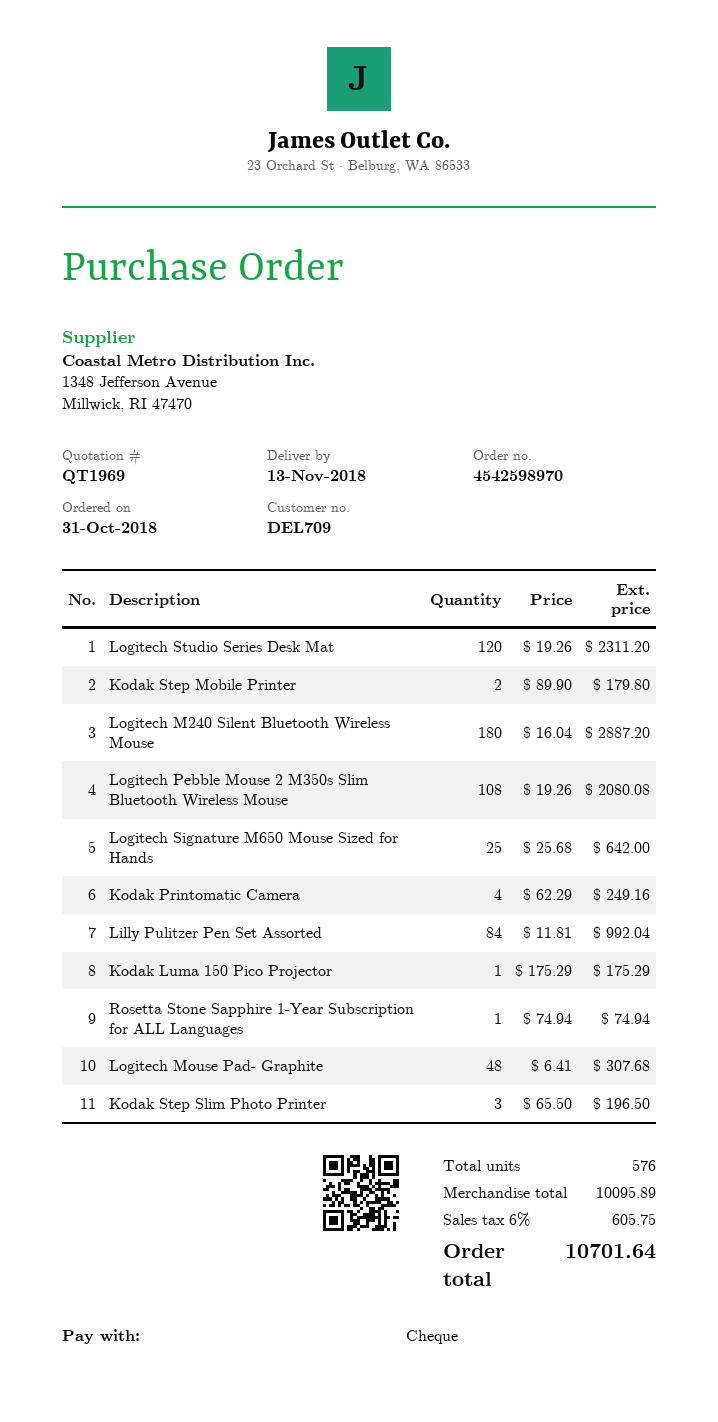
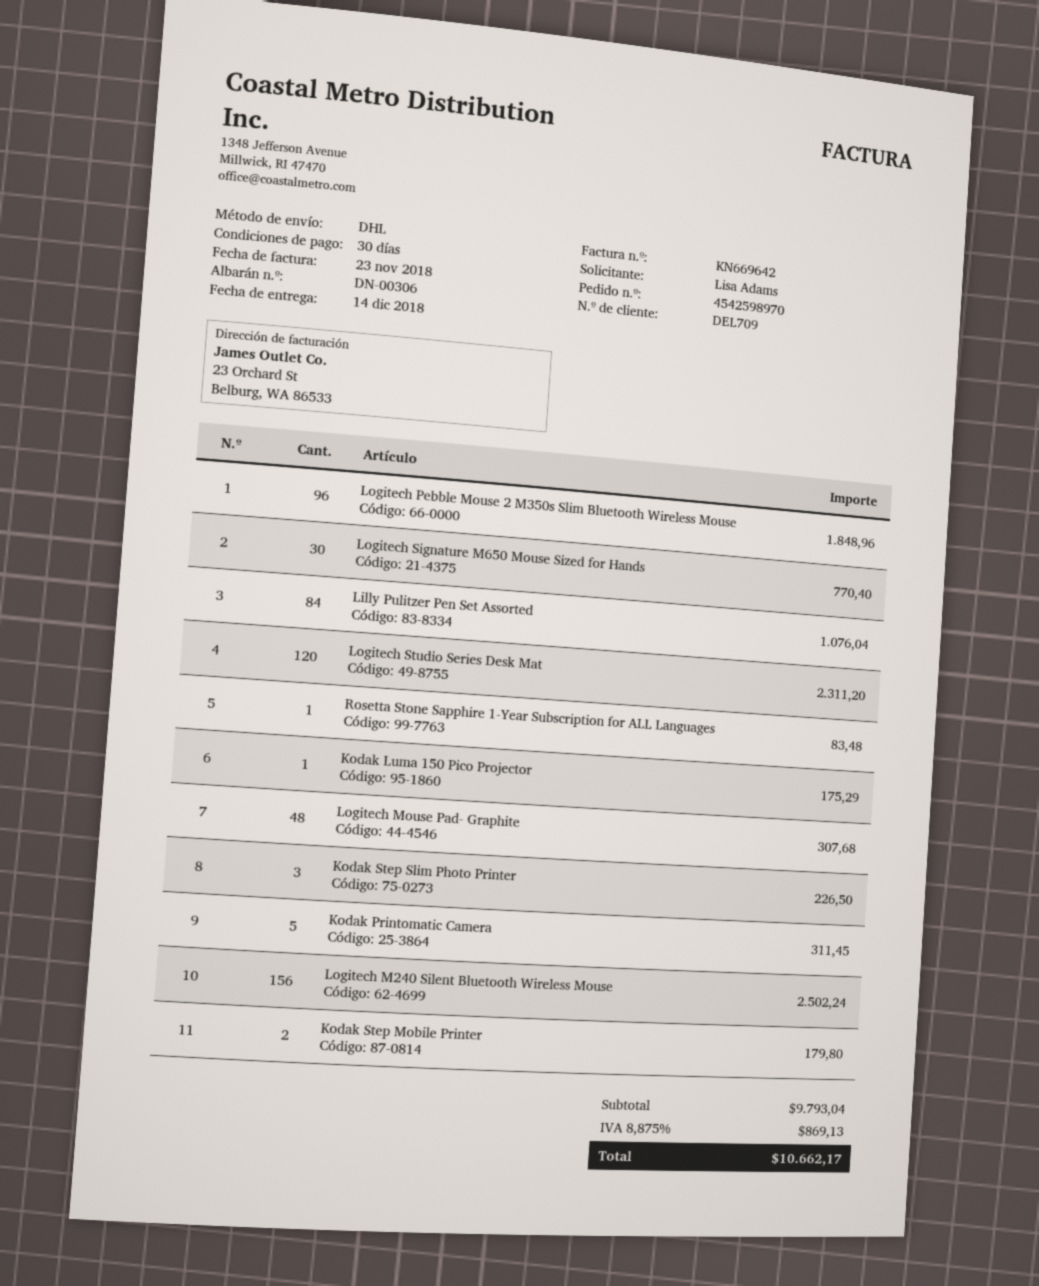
delivery date: 2018-11-13 -> 2018-12-14
Logitech M240 Silent Bluetooth Wireless Mouse: 180 for 2887.20 -> 156 for 2502.24
Logitech Pebble Mouse 2 M350s Slim Bluetooth Wireless Mouse: 108 for 2080.08 -> 96 for 1848.96
Logitech Signature M650 Mouse Sized for Hands: 25 for 642.00 -> 30 for 770.40
Kodak Printomatic Camera: 4 for 249.16 -> 5 for 311.45
Lilly Pulitzer Pen Set Assorted: 84 for 992.04 -> 84 for 1076.04
Rosetta Stone Sapphire 1-Year Subscription for ALL Languages: 1 for 74.94 -> 1 for 83.48
Kodak Step Slim Photo Printer: 3 for 196.50 -> 3 for 226.50
subtotal: 10095.89 -> 9793.04
tax: 6% = 605.75 -> 8.875% = 869.13
total: 10701.64 -> 10662.17

